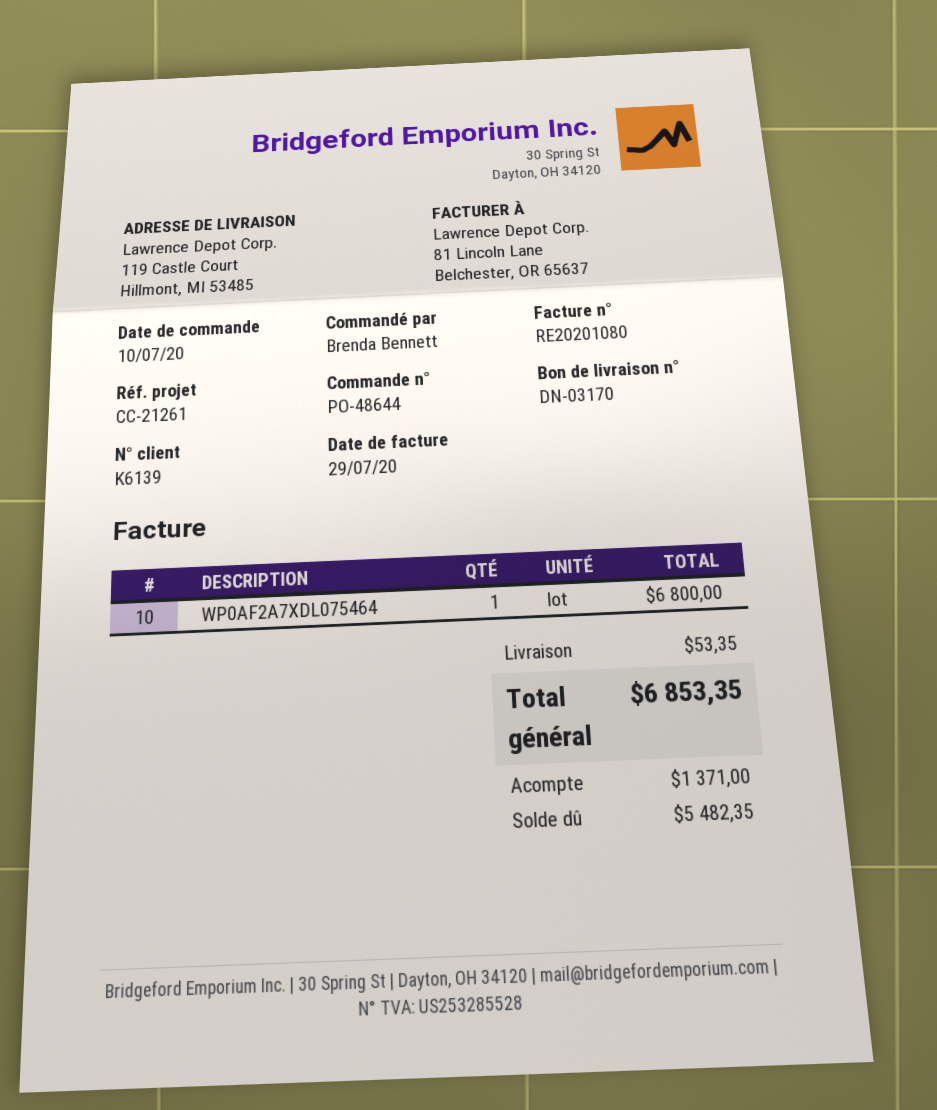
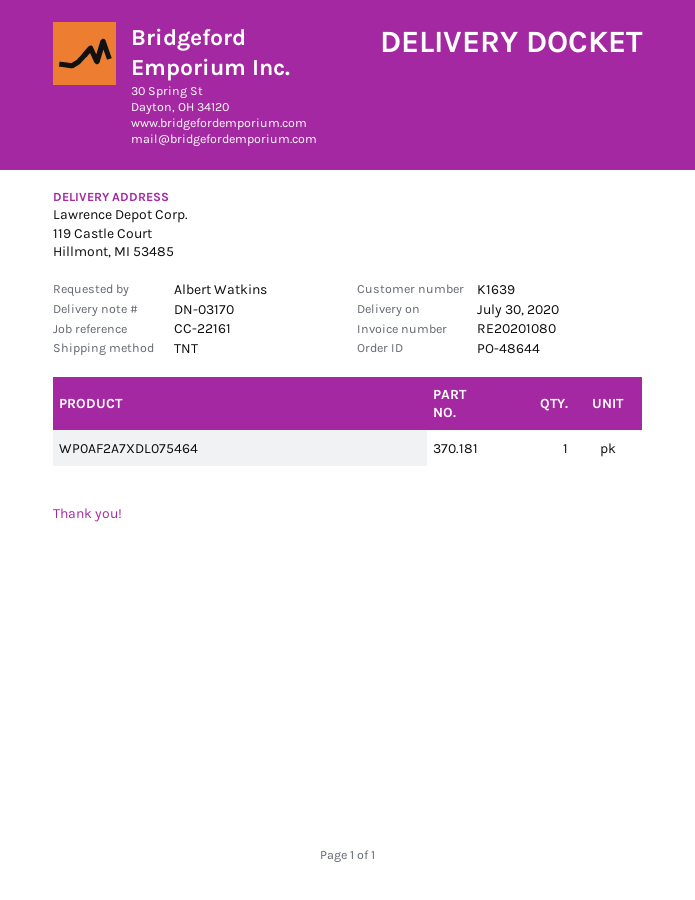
customer number: K6139 -> K1639
reference: CC-21261 -> CC-22161
ordered by: Brenda Bennett -> Albert Watkins

